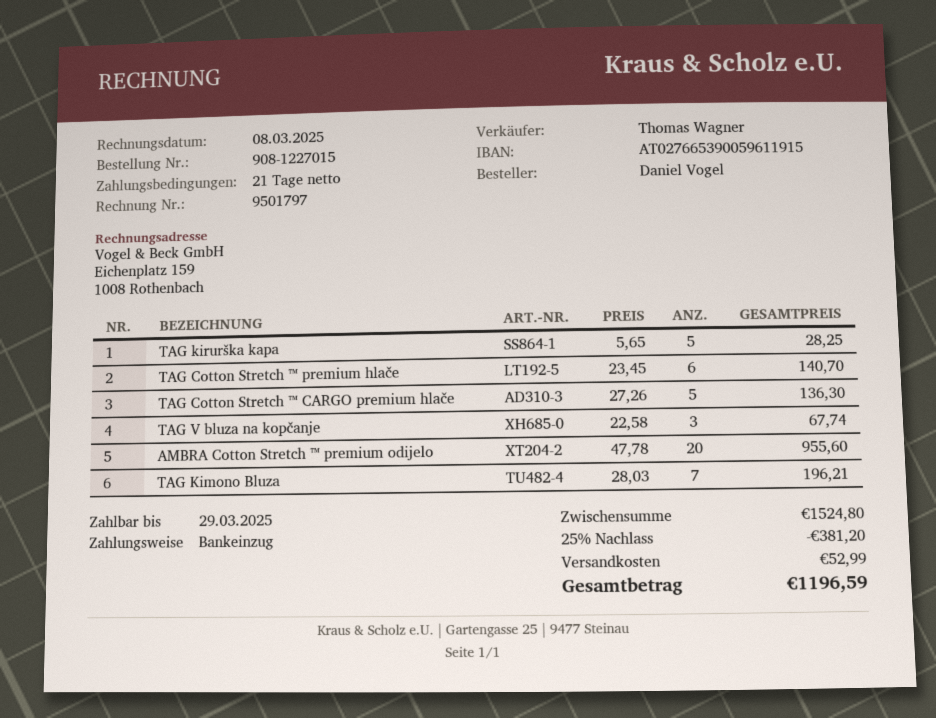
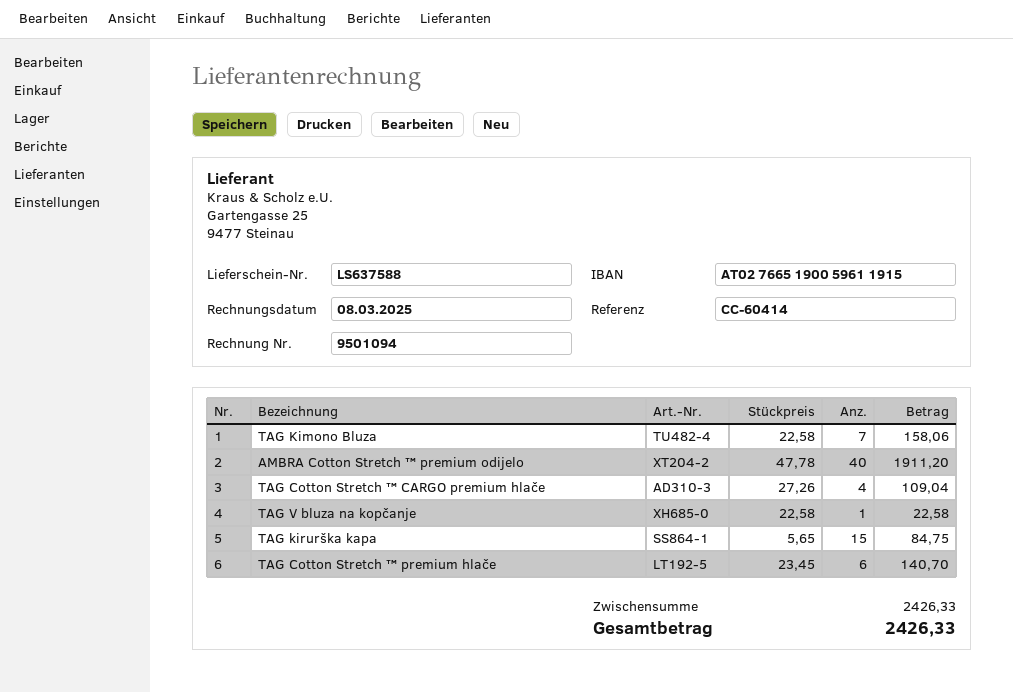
invoice number: 9501797 -> 9501094
bank account: AT027665390059611915 -> AT027665190059611915
TAG kirurška kapa: 5 x 5.65 = 28.25 -> 15 x 5.65 = 84.75
TAG Cotton Stretch ™ CARGO premium hlače: 5 x 27.26 = 136.30 -> 4 x 27.26 = 109.04
TAG V bluza na kopčanje: 3 x 22.58 = 67.74 -> 1 x 22.58 = 22.58
AMBRA Cotton Stretch ™ premium odijelo: 20 x 47.78 = 955.60 -> 40 x 47.78 = 1911.20
TAG Kimono Bluza: 7 x 28.03 = 196.21 -> 7 x 22.58 = 158.06
subtotal: 1524.80 -> 2426.33
discount: 25% = 381.20 -> none
shipping: 52.99 -> none
total: 1196.59 -> 2426.33

